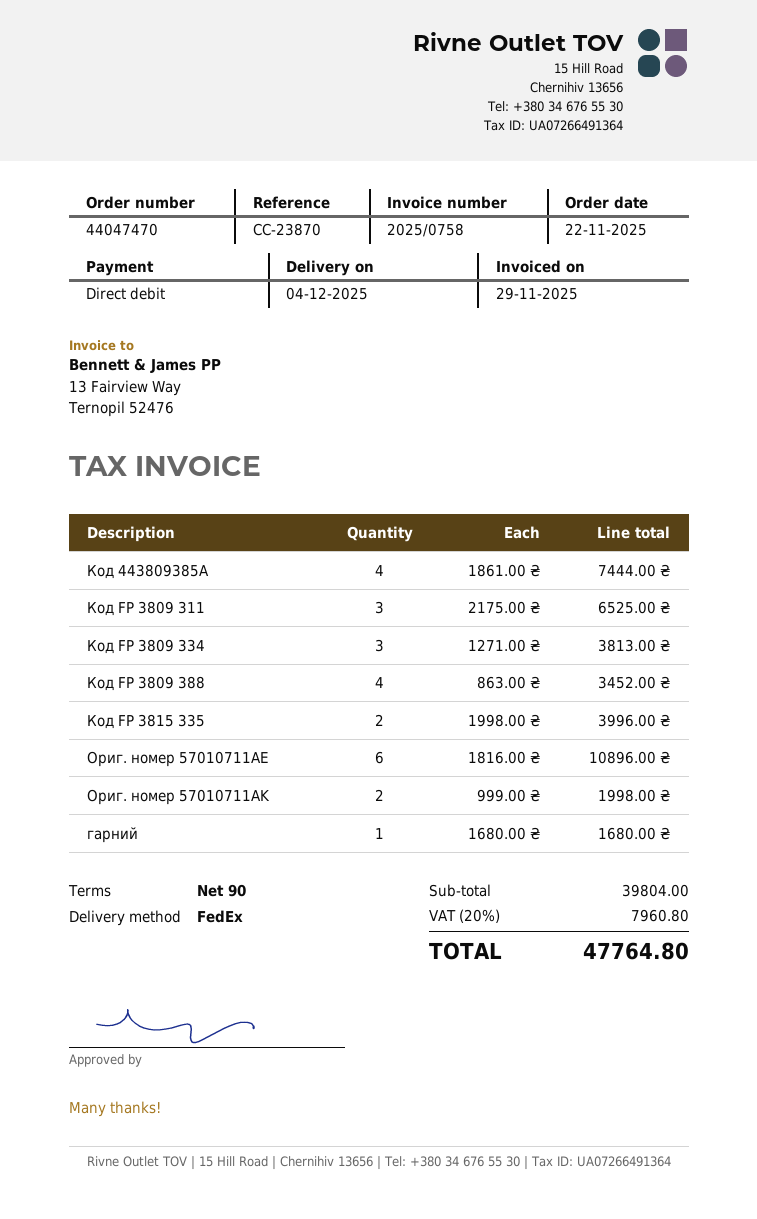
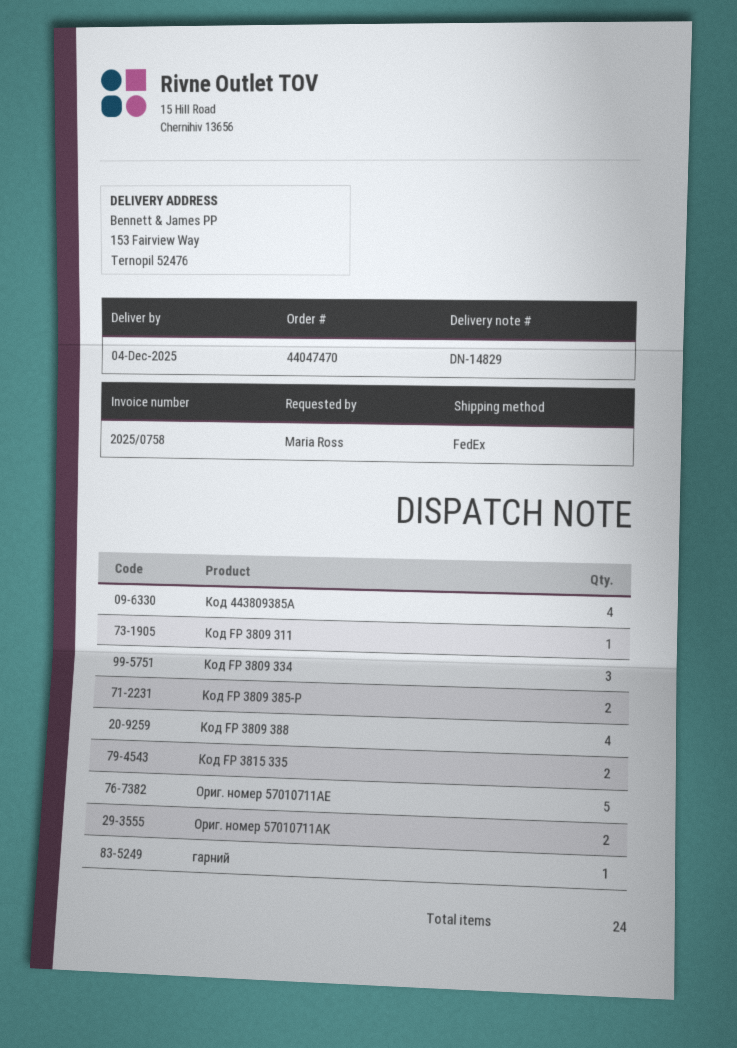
Код FP 3809 311: 3 -> 1
Ориг. номер 57010711AE: 6 -> 5
Код FP 3809 385-P: none -> 2

